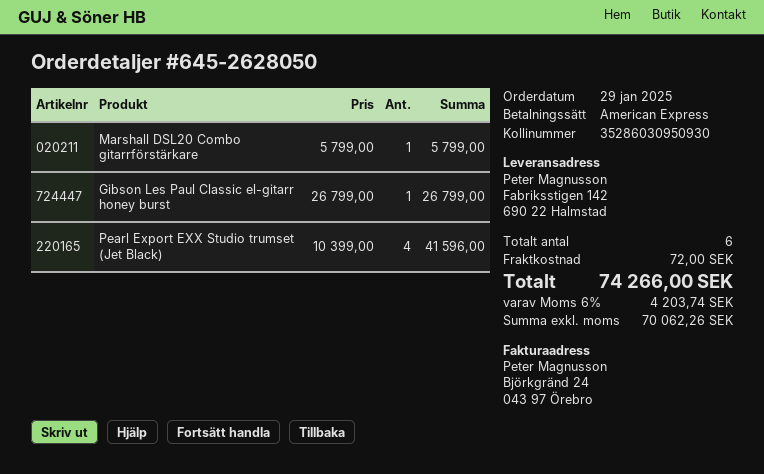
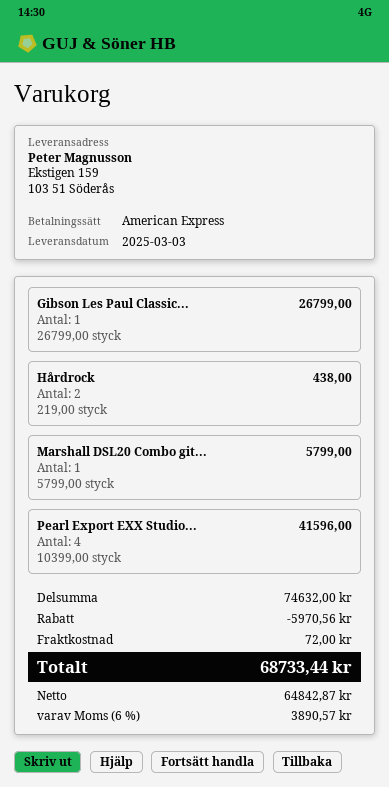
ship to: Fabriksstigen 142, 690 22 Halmstad -> Ekstigen 159, 103 51 Söderås
Hårdrock: none -> 2 x 219.00 = 438.00
discount: none -> 5970.56
net: 70062.26 -> 64842.87
tax: 6% = 4203.74 -> 6% = 3890.57
total: 74266.00 -> 68733.44

